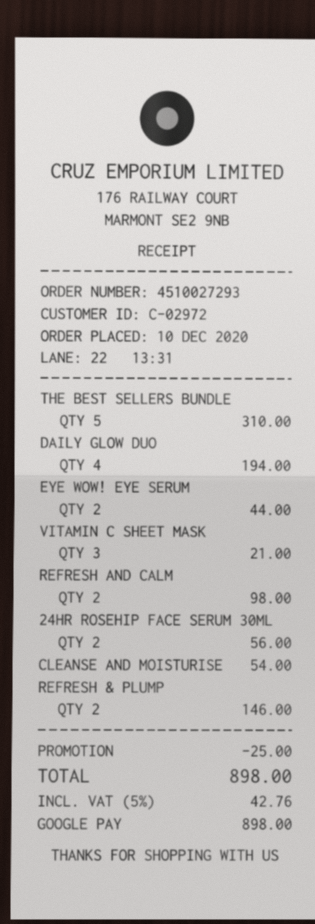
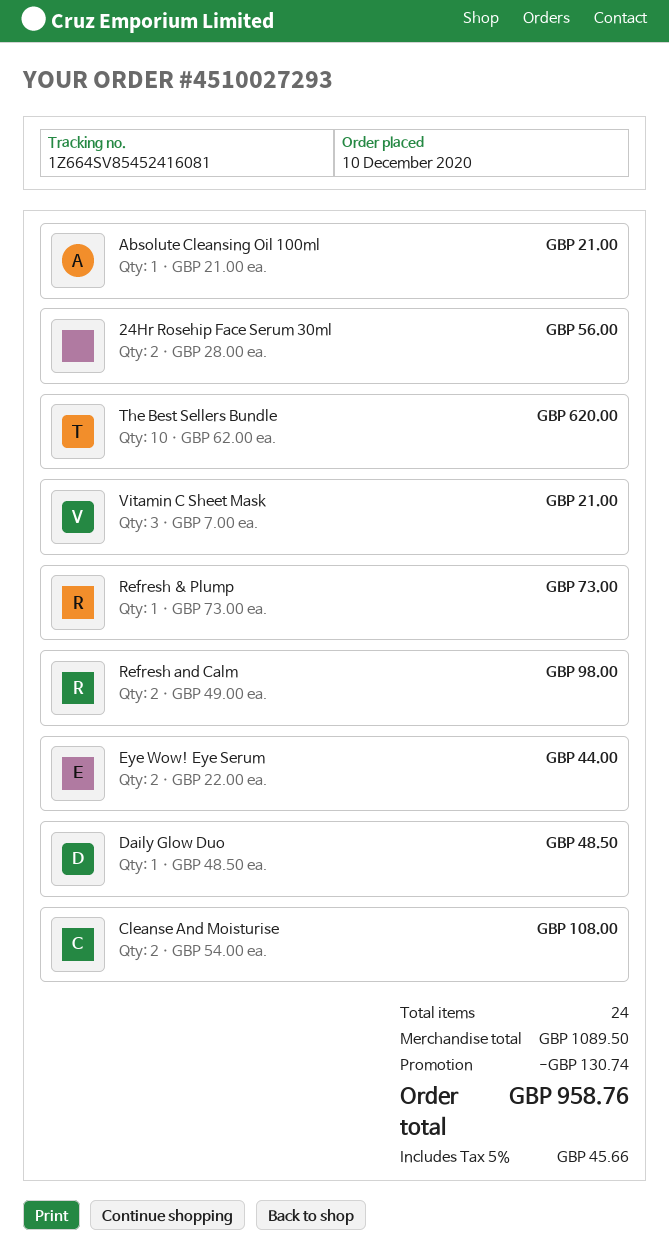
THE BEST SELLERS BUNDLE: 5 for 310.00 -> 10 for 620.00
DAILY GLOW DUO: 4 for 194.00 -> 1 for 48.50
CLEANSE AND MOISTURISE: 1 for 54.00 -> 2 for 108.00
REFRESH & PLUMP: 2 for 146.00 -> 1 for 73.00
Absolute Cleansing Oil 100ml: none -> 1 for 21.00
discount: 25.00 -> 130.74
tax: 5% = 42.76 -> 5% = 45.66
total: 898.00 -> 958.76

